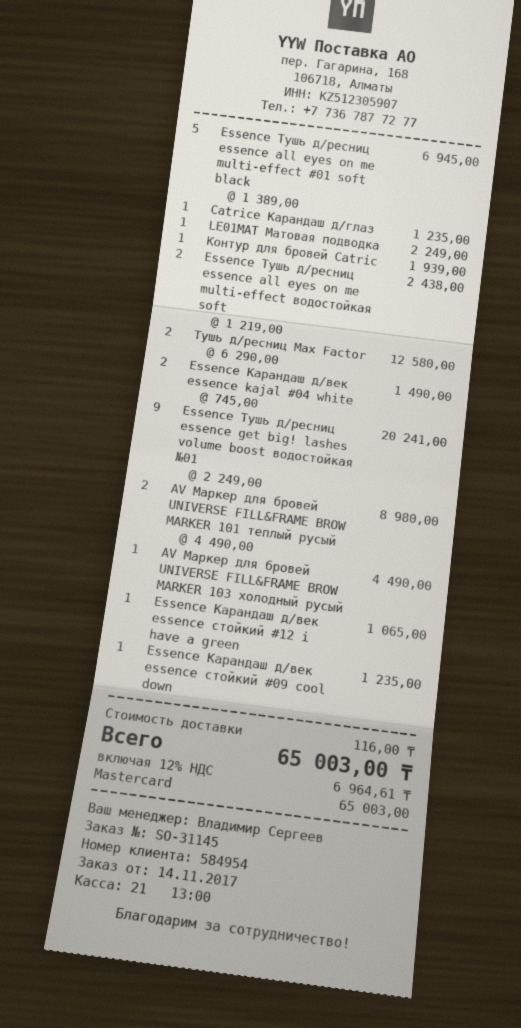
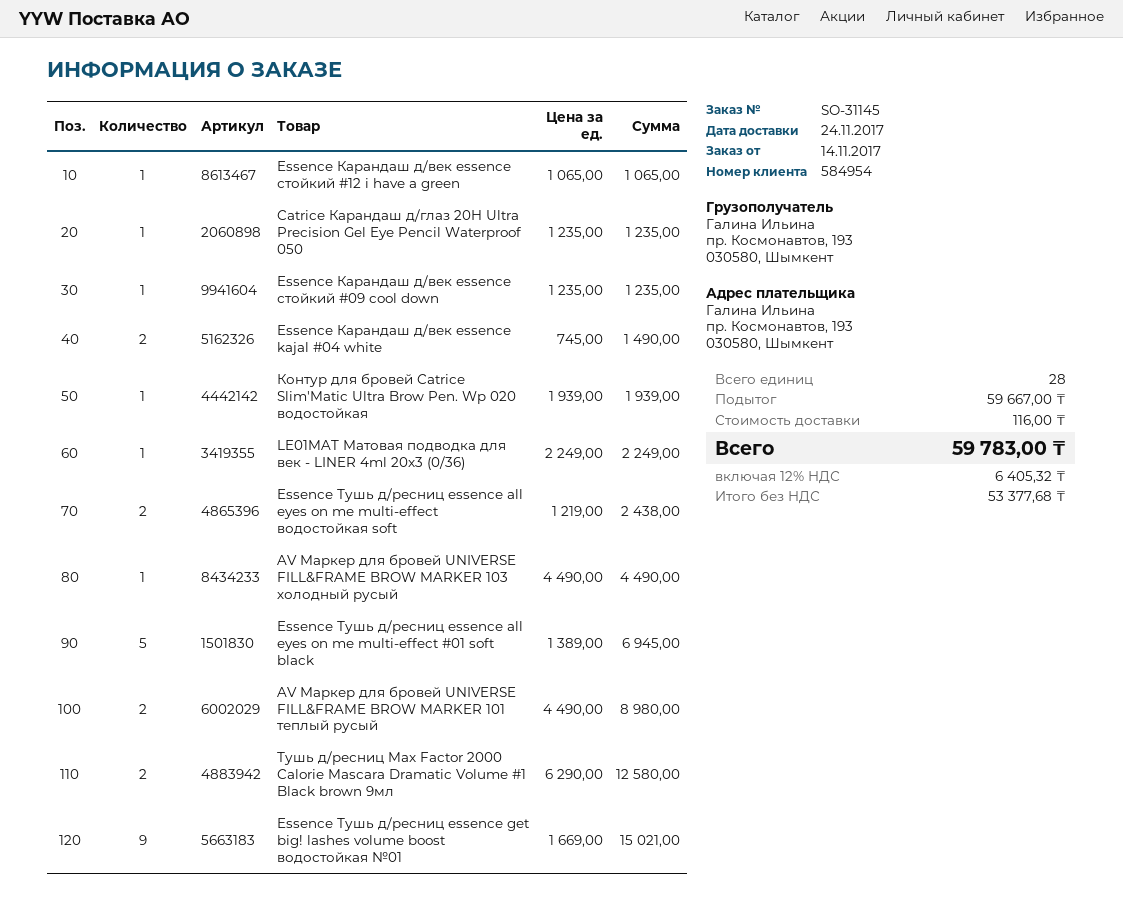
Essence Тушь д/ресниц essence get big! lashes volume boost водостойкая №01: 9 x 2249.00 = 20241.00 -> 9 x 1669.00 = 15021.00
tax: 12% = 6964.61 -> 12% = 6405.32
total: 65003.00 -> 59783.00

